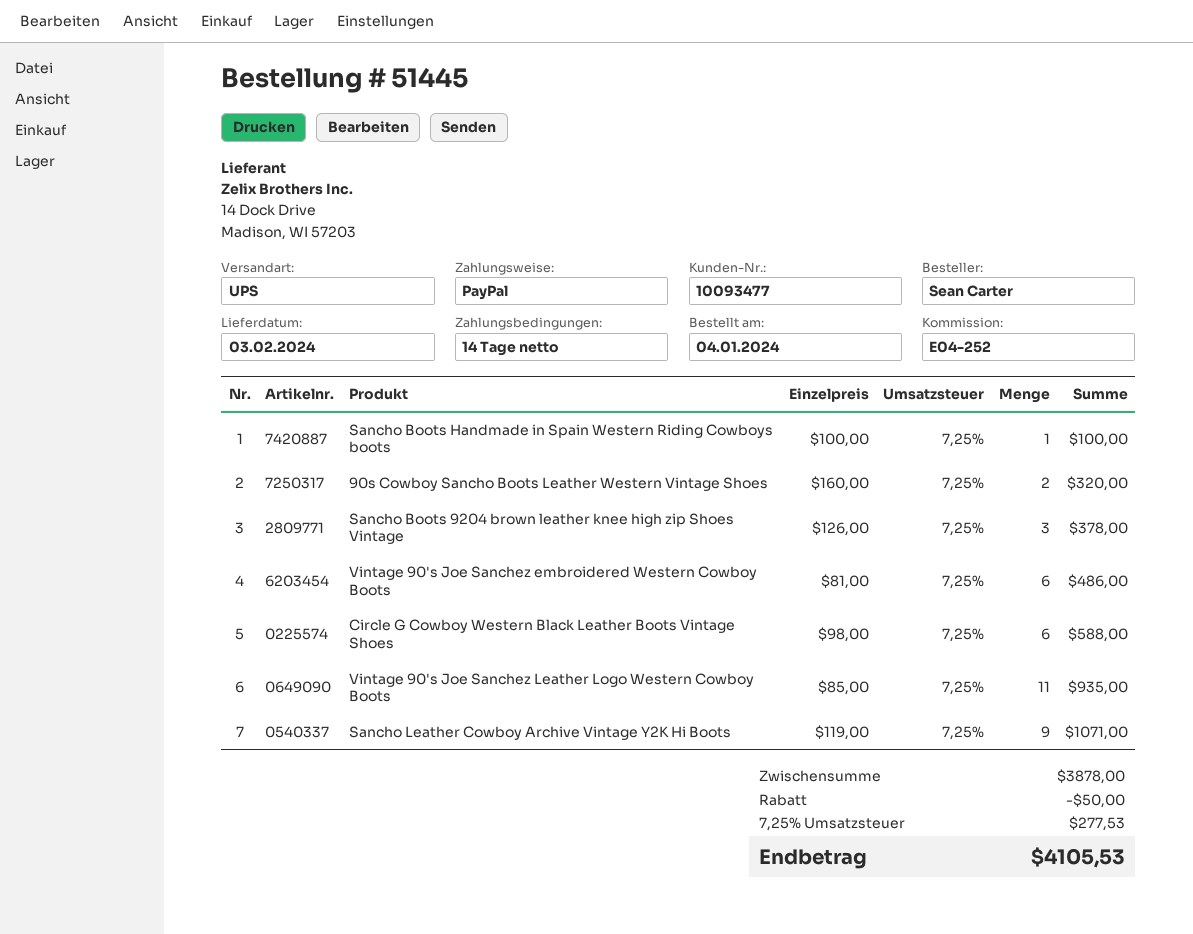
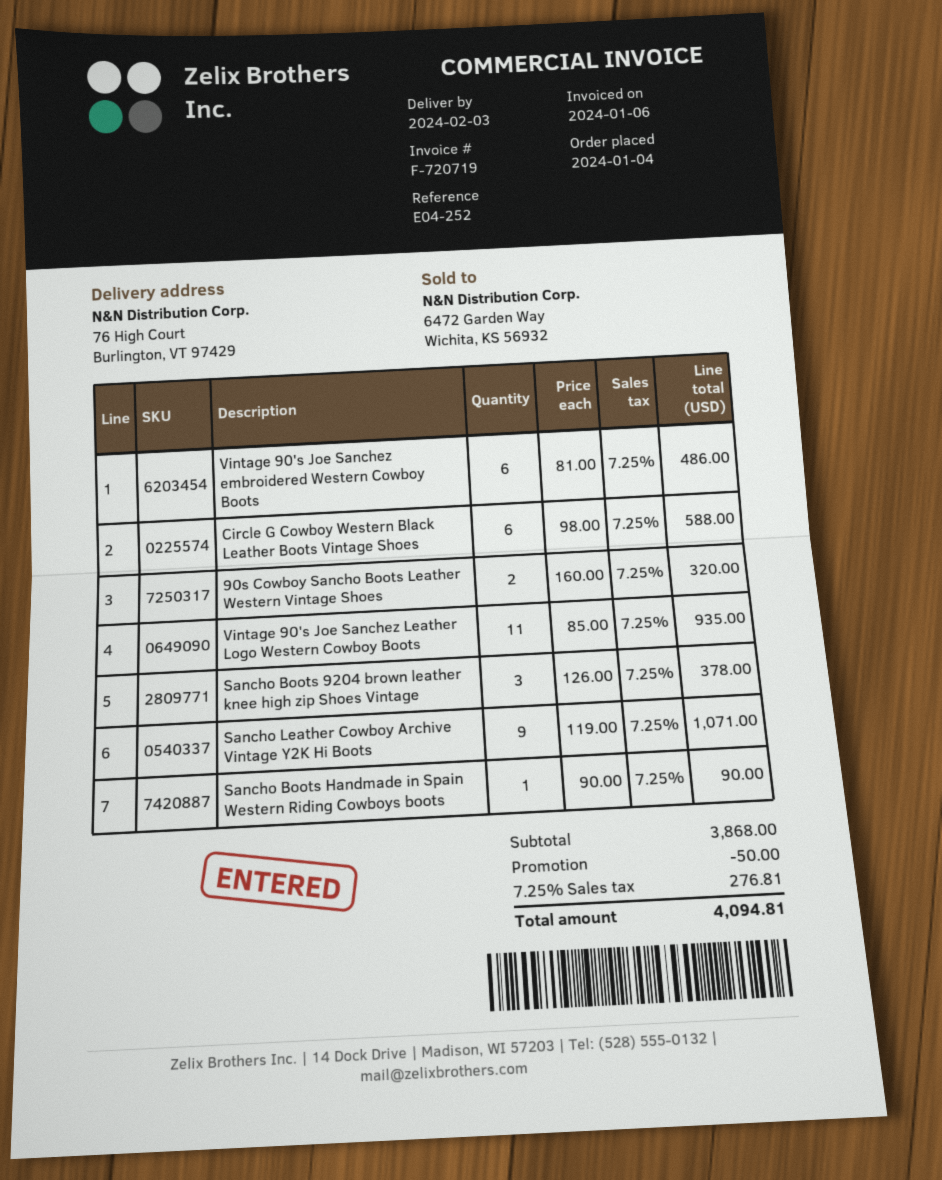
Sancho Boots Handmade in Spain Western Riding Cowboys boots: 1 x 100.00 = 100.00 -> 1 x 90.00 = 90.00
subtotal: 3878.00 -> 3868.00
tax: 7.25% = 277.53 -> 7.25% = 276.81
total: 4105.53 -> 4094.81

